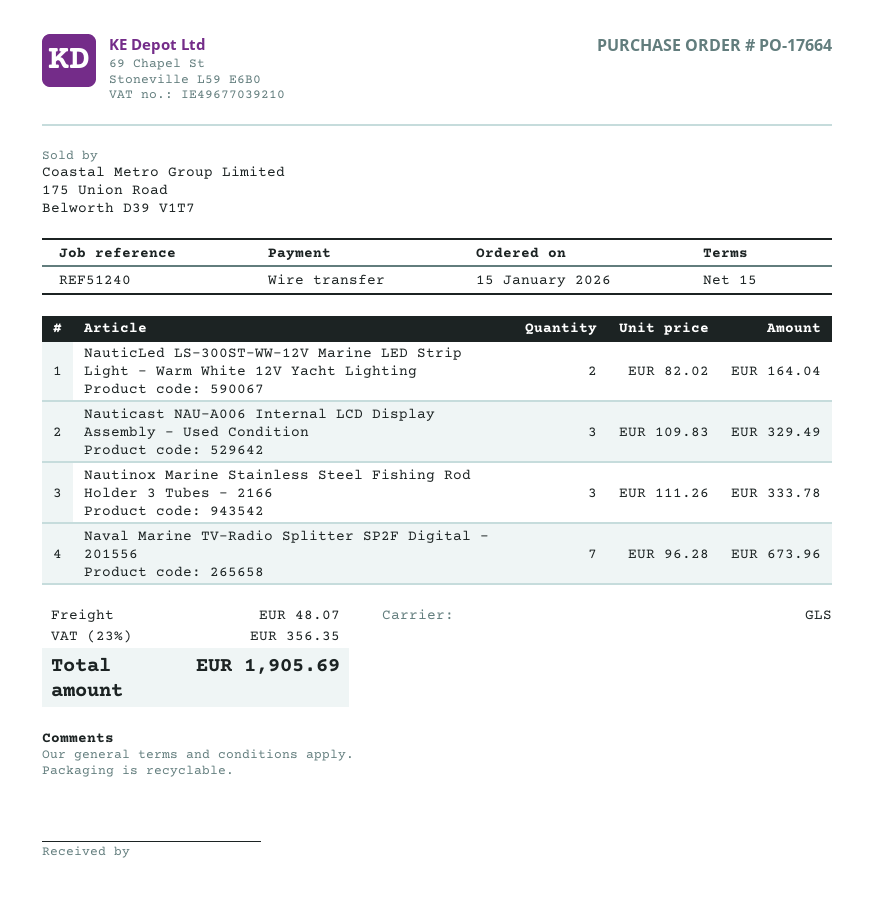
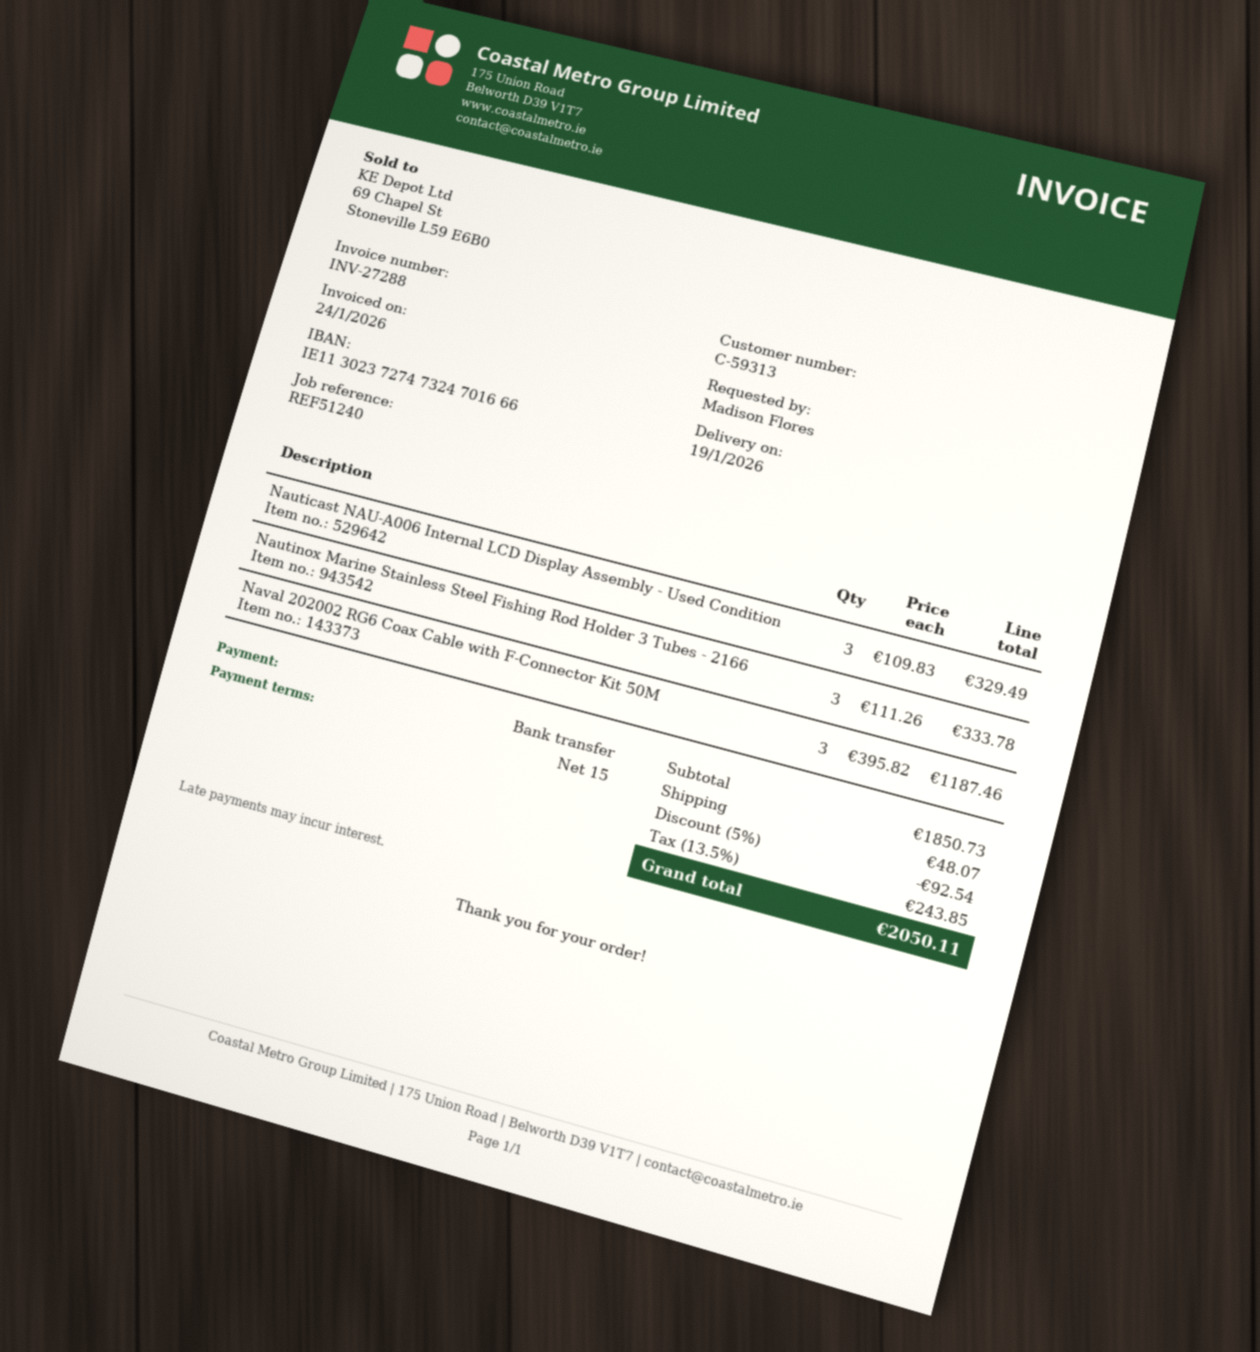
NauticLed LS-300ST-WW-12V Marine LED Strip Light - Warm White 12V Yacht Lighting: 2 x 82.02 = 164.04 -> none
Naval Marine TV-Radio Splitter SP2F Digital - 201556: 7 x 96.28 = 673.96 -> none
Naval 202002 RG6 Coax Cable with F-Connector Kit 50M: none -> 3 x 395.82 = 1187.46
discount: none -> 5% = 92.54
tax: 23% = 356.35 -> 13.5% = 243.85
total: 1905.69 -> 2050.11

